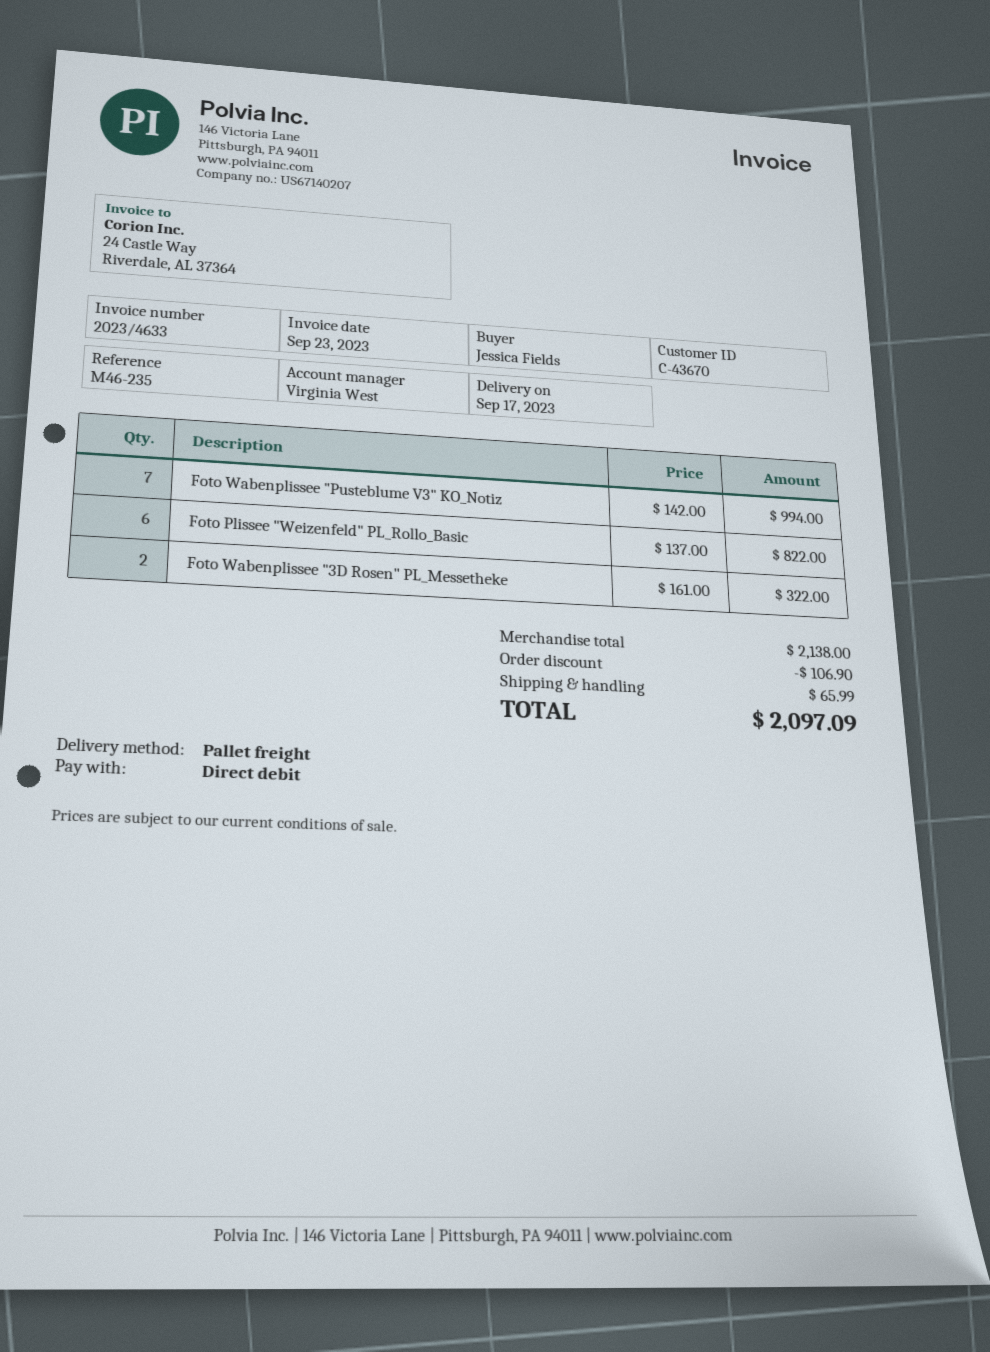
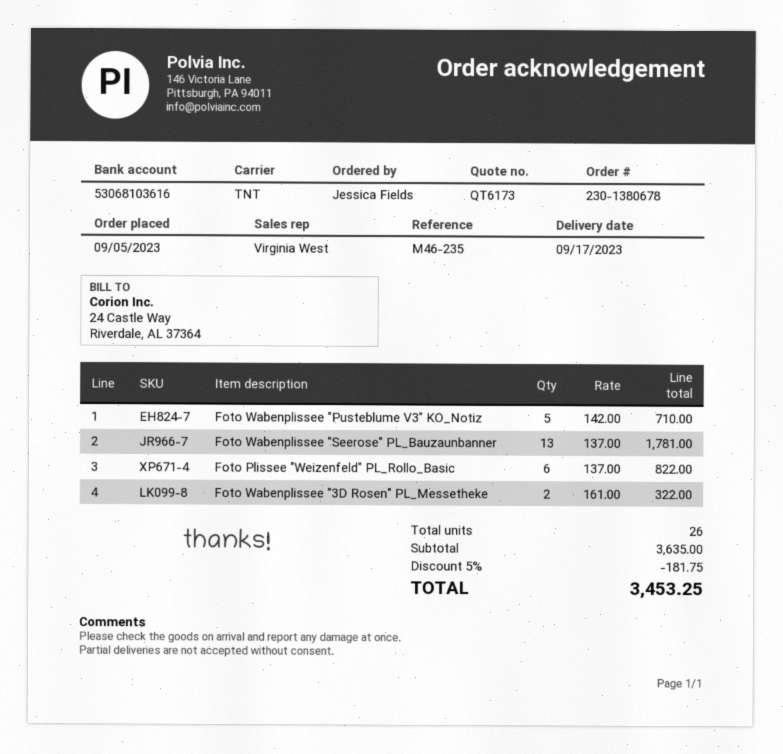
shipping method: pallet freight -> TNT
Foto Wabenplissee "Pusteblume V3" KO_Notiz: 7 x 142.00 = 994.00 -> 5 x 142.00 = 710.00
Foto Wabenplissee "Seerose" PL_Bauzaunbanner: none -> 13 x 137.00 = 1781.00
subtotal: 2138.00 -> 3635.00
discount: 106.90 -> 181.75
shipping: 65.99 -> none
total: 2097.09 -> 3453.25

